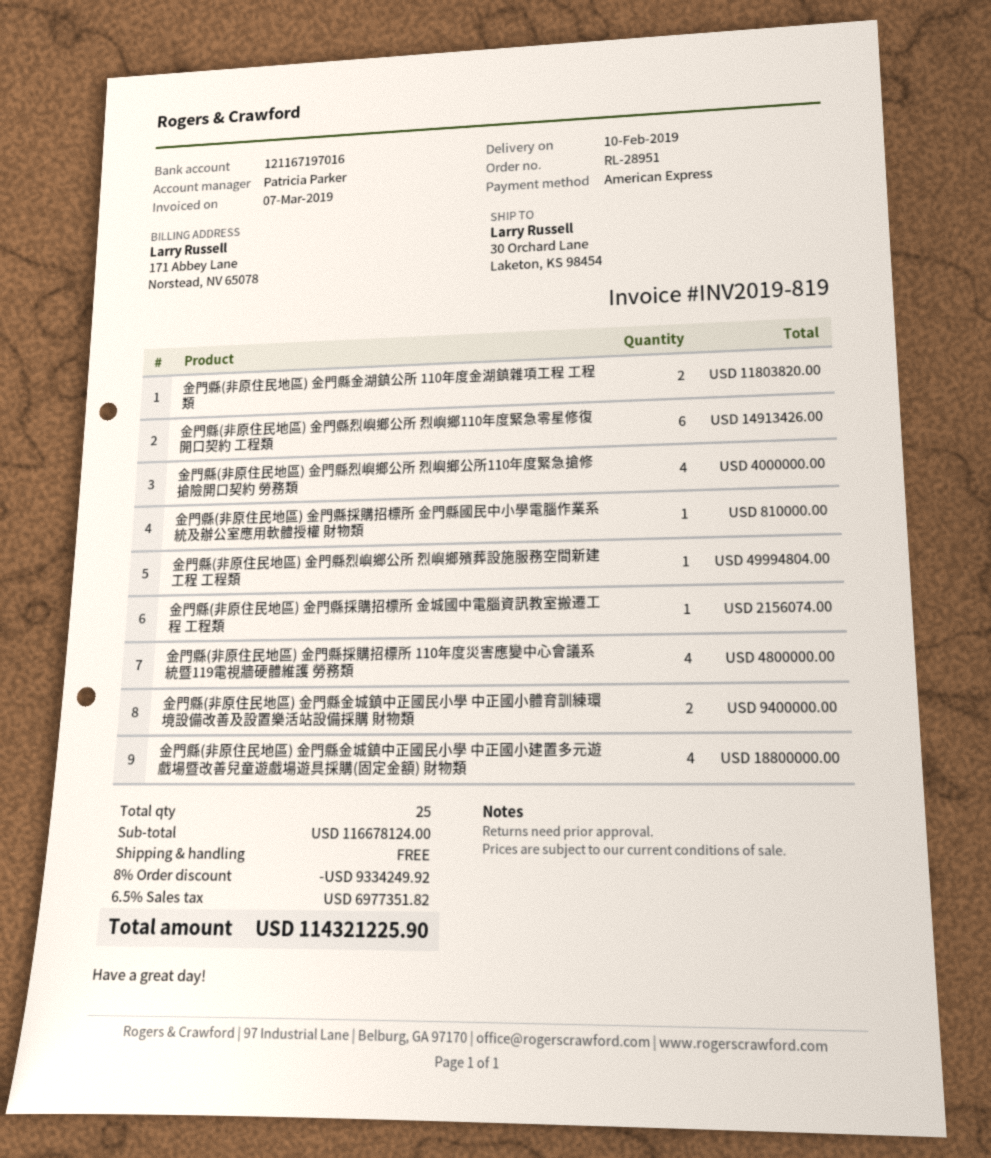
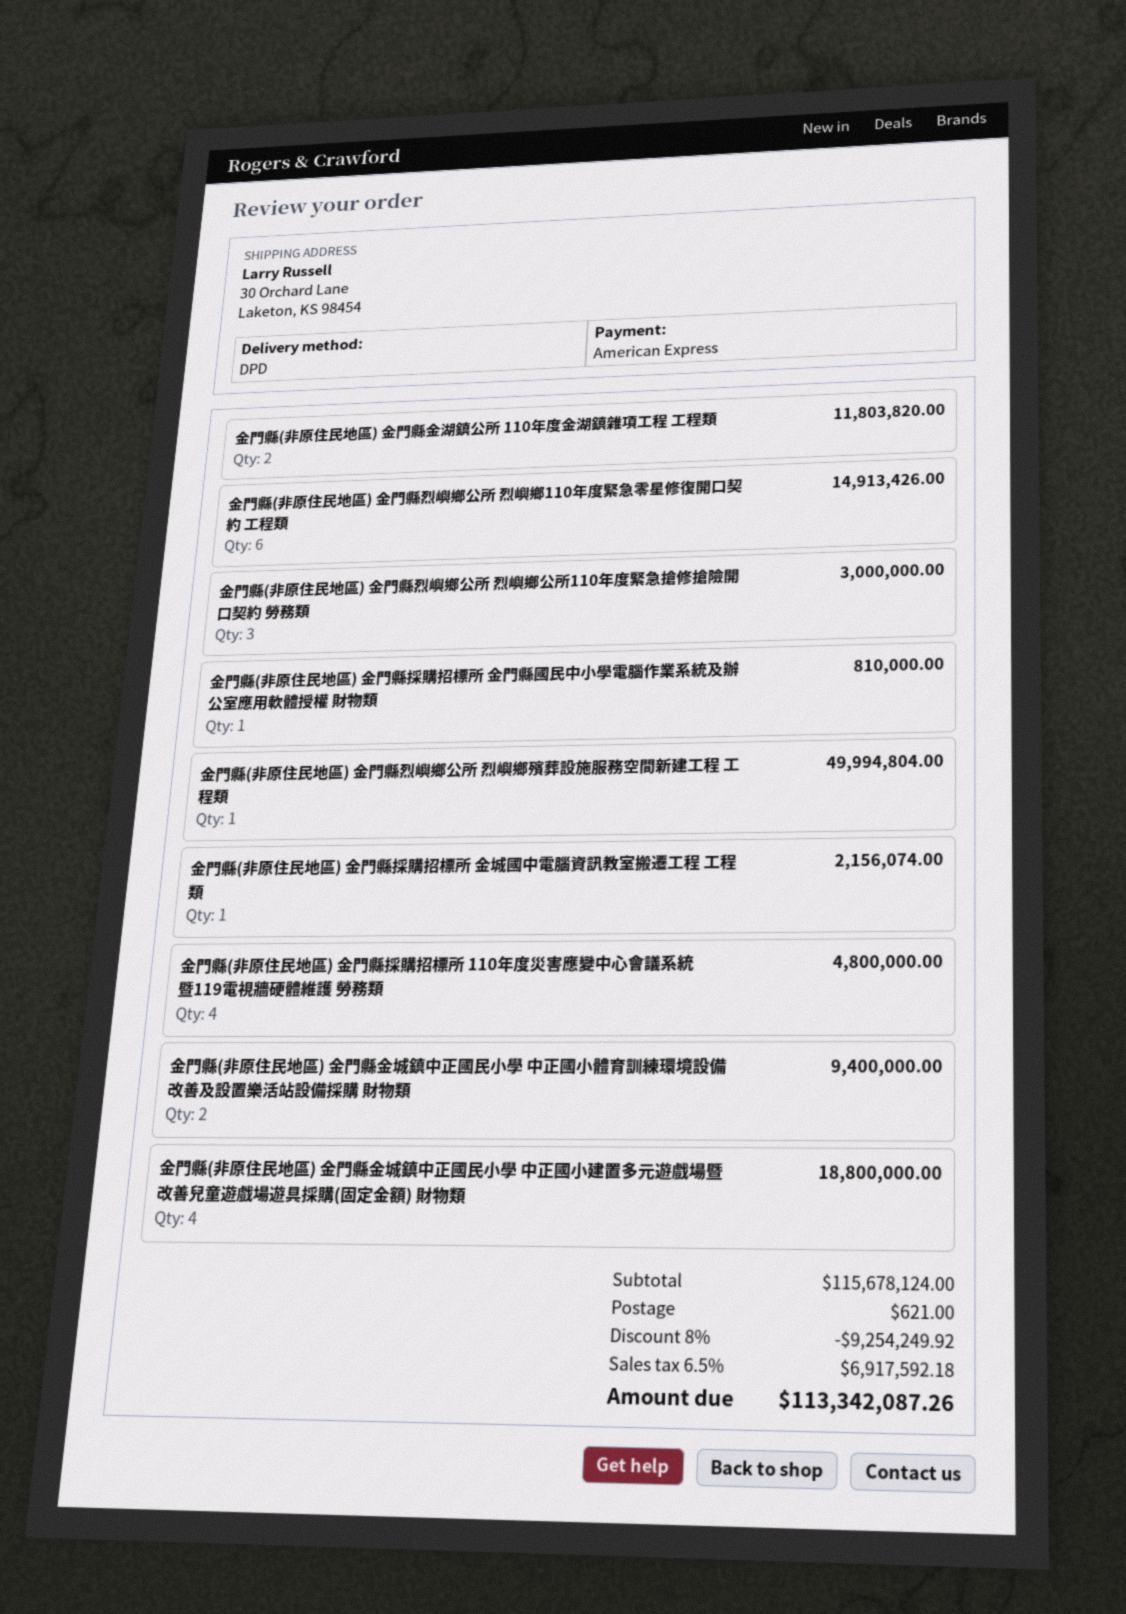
金門縣(非原住民地區) 金門縣烈嶼鄉公所 烈嶼鄉公所110年度緊急搶修搶險開口契約 勞務類: 4 for 4000000.00 -> 3 for 3000000.00
subtotal: 116678124.00 -> 115678124.00
discount: 8% = 9334249.92 -> 8% = 9254249.92
shipping: 0.00 -> 621.00
tax: 6.5% = 6977351.82 -> 6.5% = 6917592.18
total: 114321225.90 -> 113342087.26

